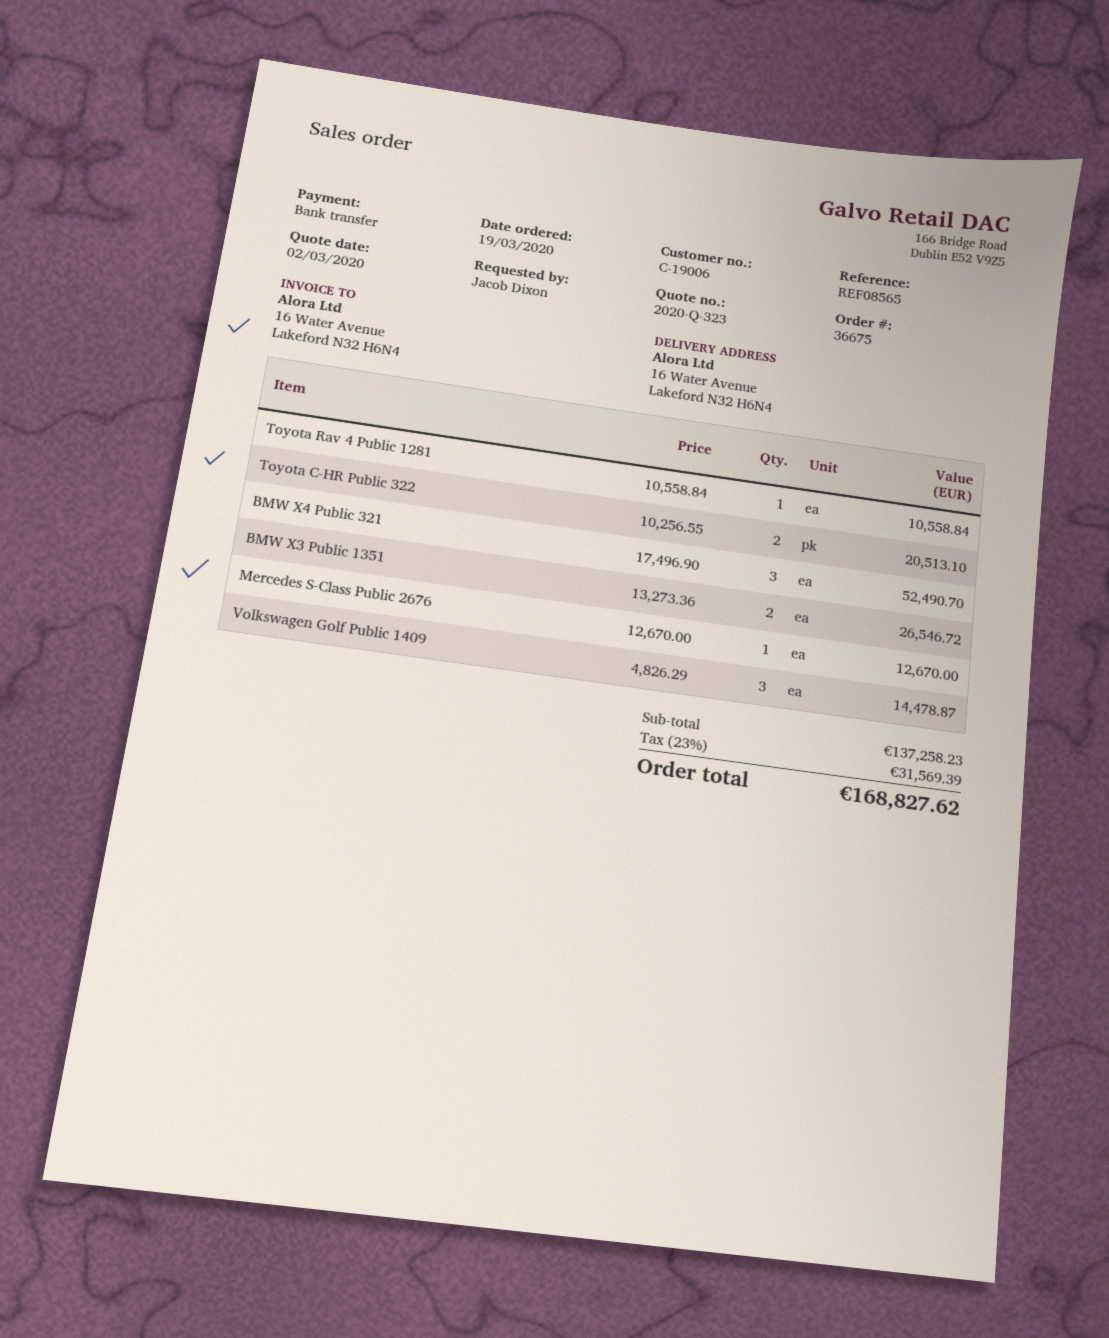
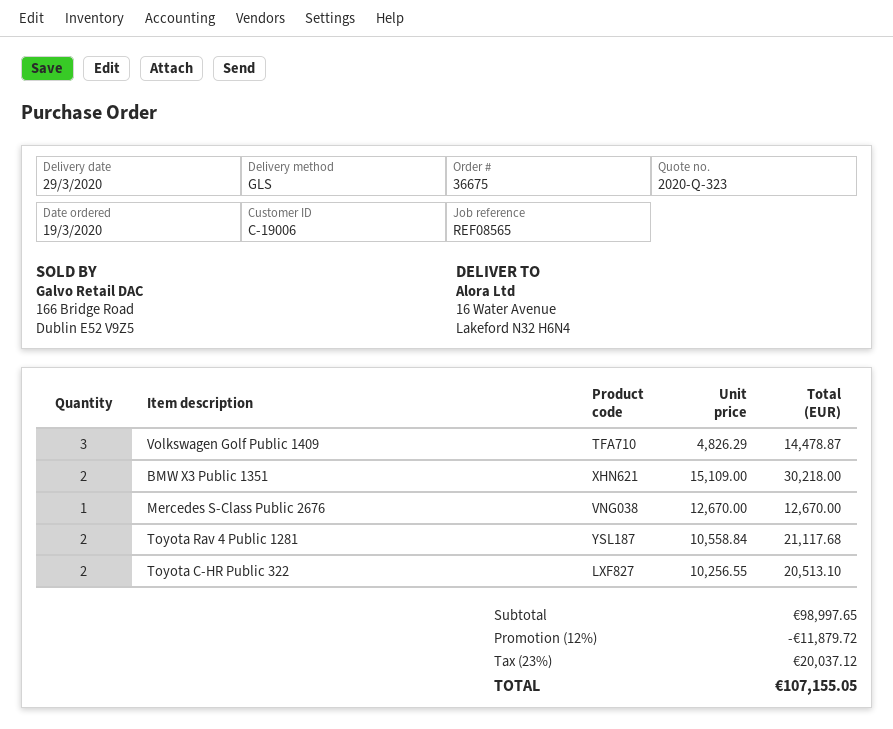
Toyota Rav 4 Public 1281: 1 x 10558.84 = 10558.84 -> 2 x 10558.84 = 21117.68
BMW X4 Public 321: 3 x 17496.90 = 52490.70 -> none
BMW X3 Public 1351: 2 x 13273.36 = 26546.72 -> 2 x 15109.00 = 30218.00
subtotal: 137258.23 -> 98997.65
discount: none -> 12% = 11879.72
tax: 23% = 31569.39 -> 23% = 20037.12
total: 168827.62 -> 107155.05

